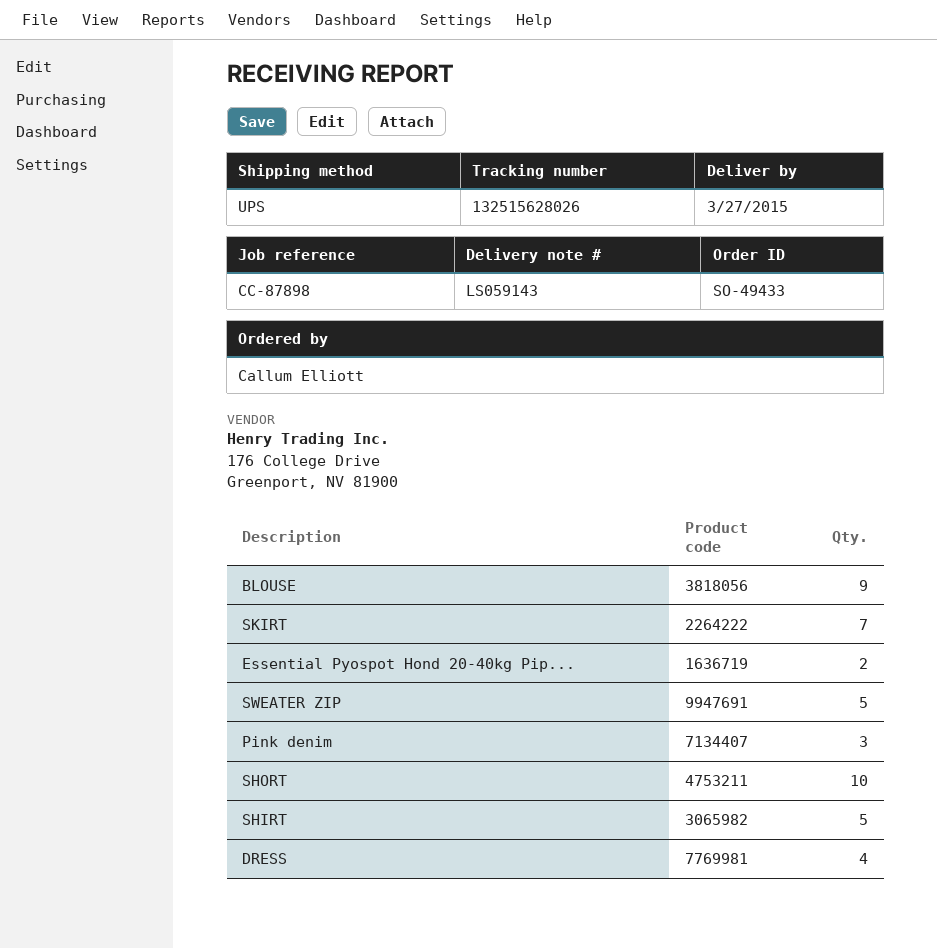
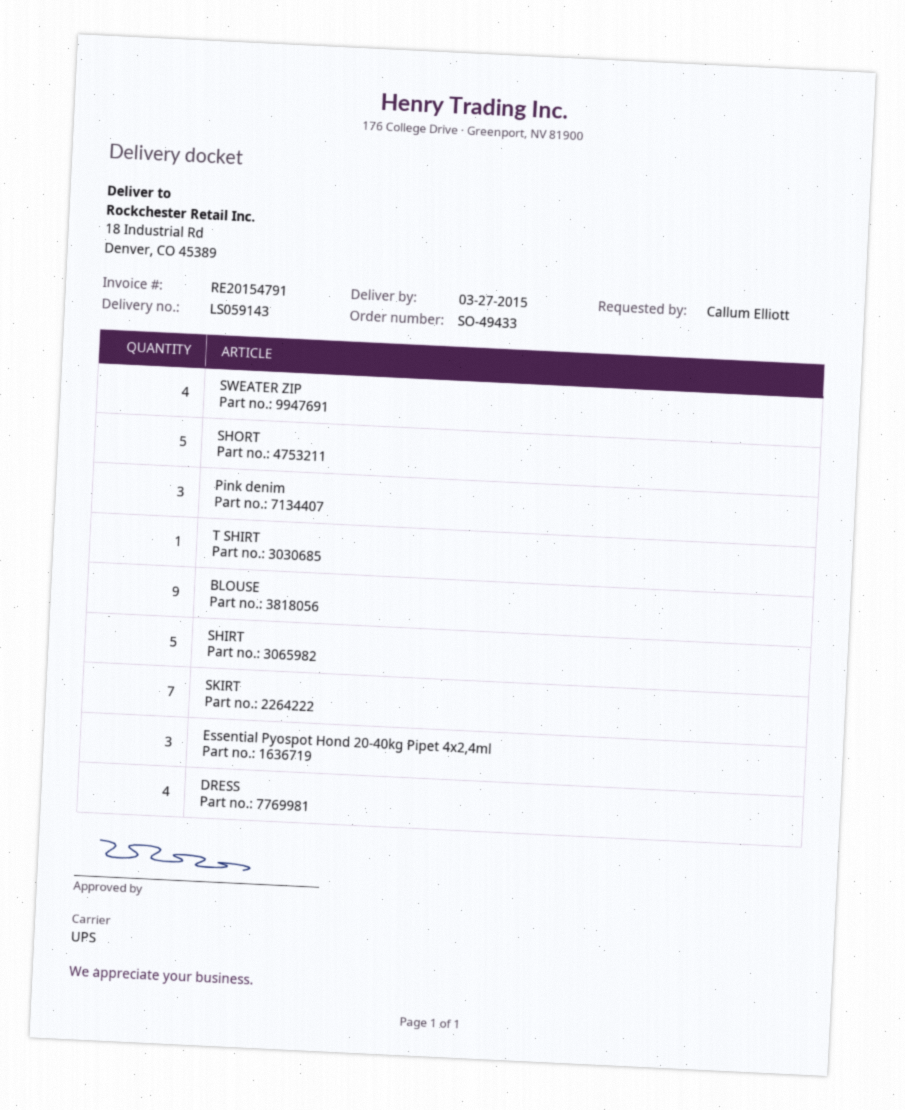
Essential Pyospot Hond 20-40kg Pip...: 2 -> 3
SWEATER ZIP: 5 -> 4
SHORT: 10 -> 5
T SHIRT: none -> 1

